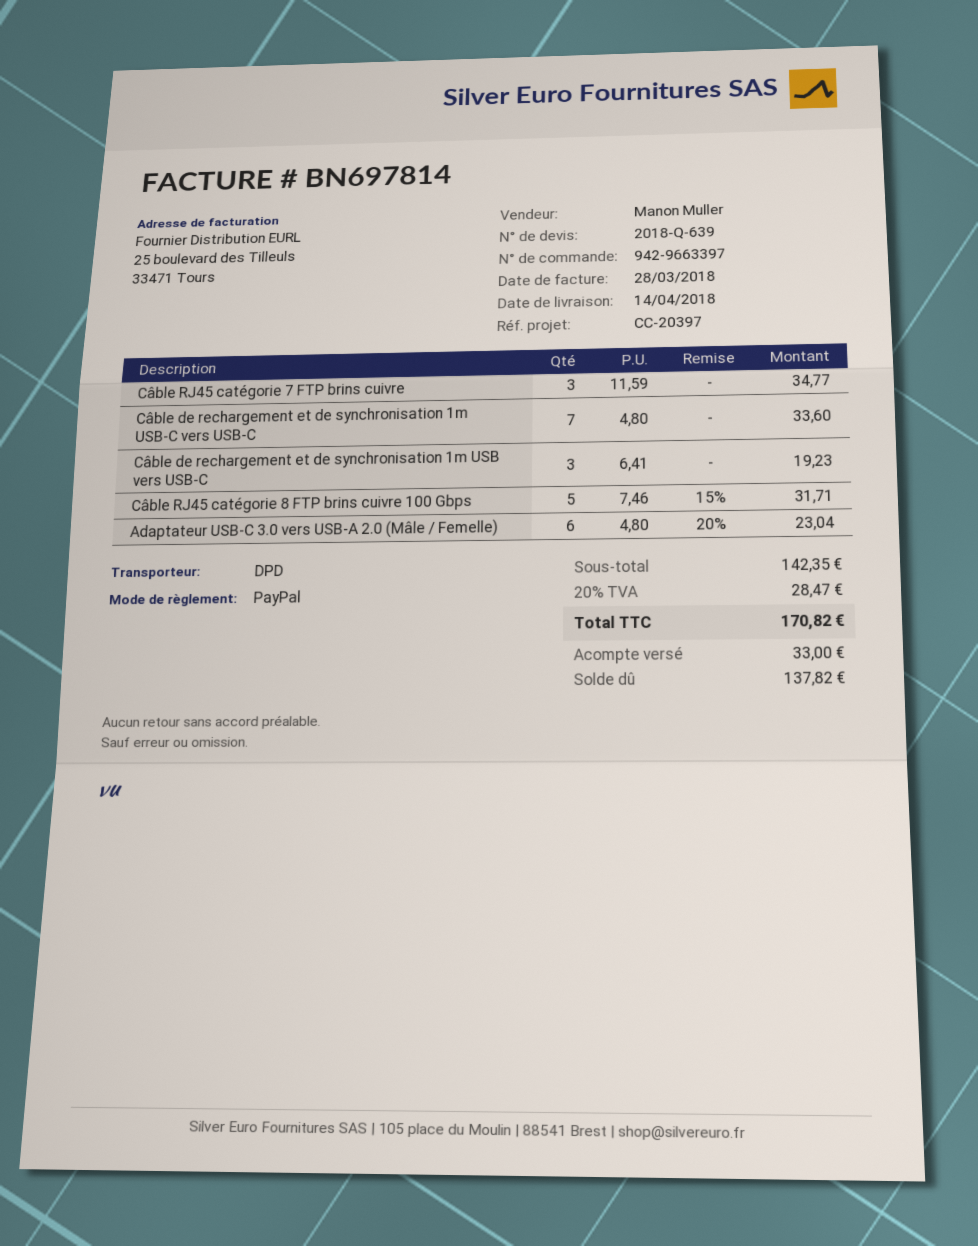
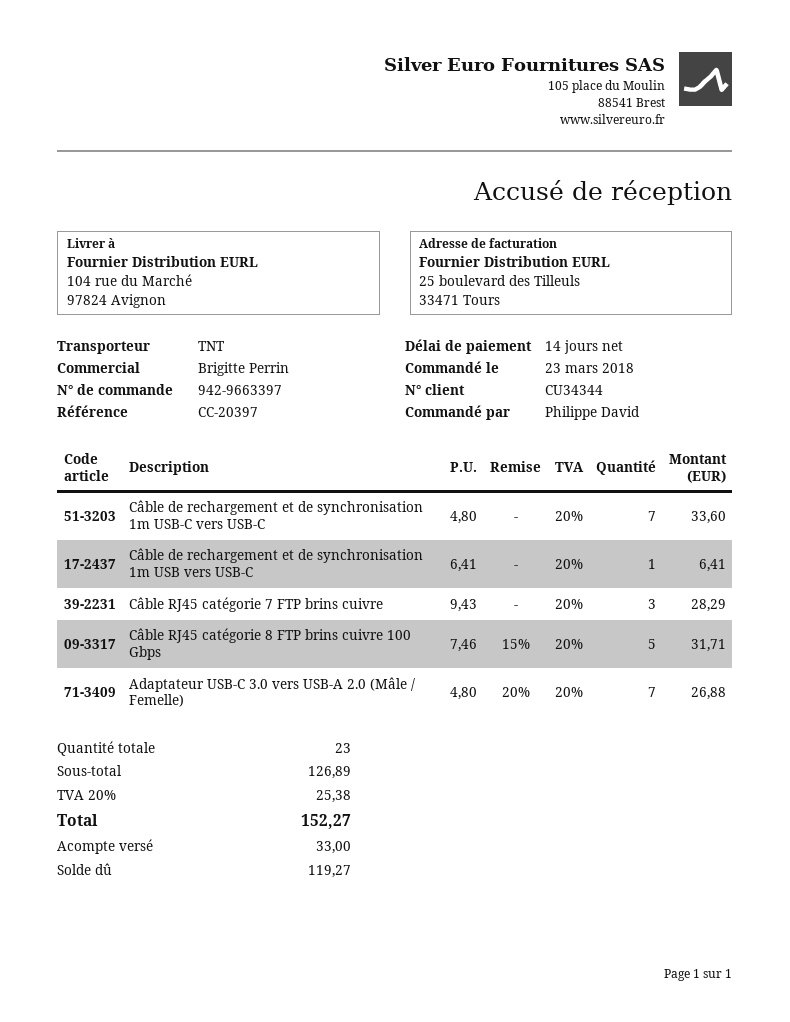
sales rep: Manon Muller -> Brigitte Perrin
shipping method: DPD -> TNT
Câble RJ45 catégorie 7 FTP brins cuivre: 3 x 11.59 = 34.77 -> 3 x 9.43 = 28.29
Câble de rechargement et de synchronisation 1m USB vers USB-C: 3 x 6.41 = 19.23 -> 1 x 6.41 = 6.41
Adaptateur USB-C 3.0 vers USB-A 2.0 (Mâle / Femelle): 6 x 4.80 - 20% = 23.04 -> 7 x 4.80 - 20% = 26.88
subtotal: 142.35 -> 126.89
tax: 20% = 28.47 -> 20% = 25.38
total: 170.82 -> 152.27
balance: 137.82 -> 119.27

